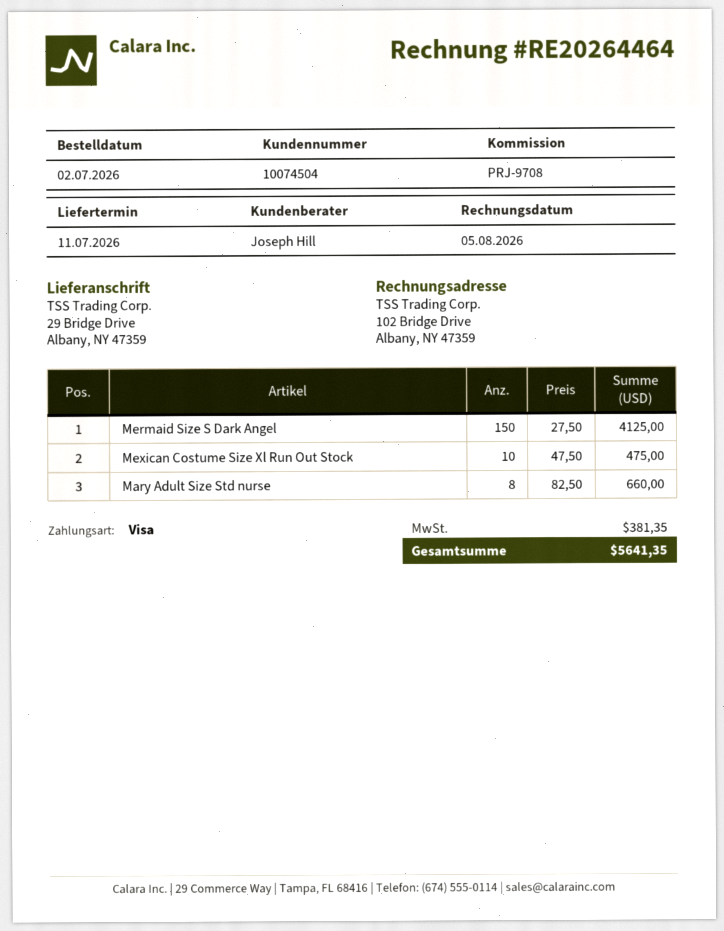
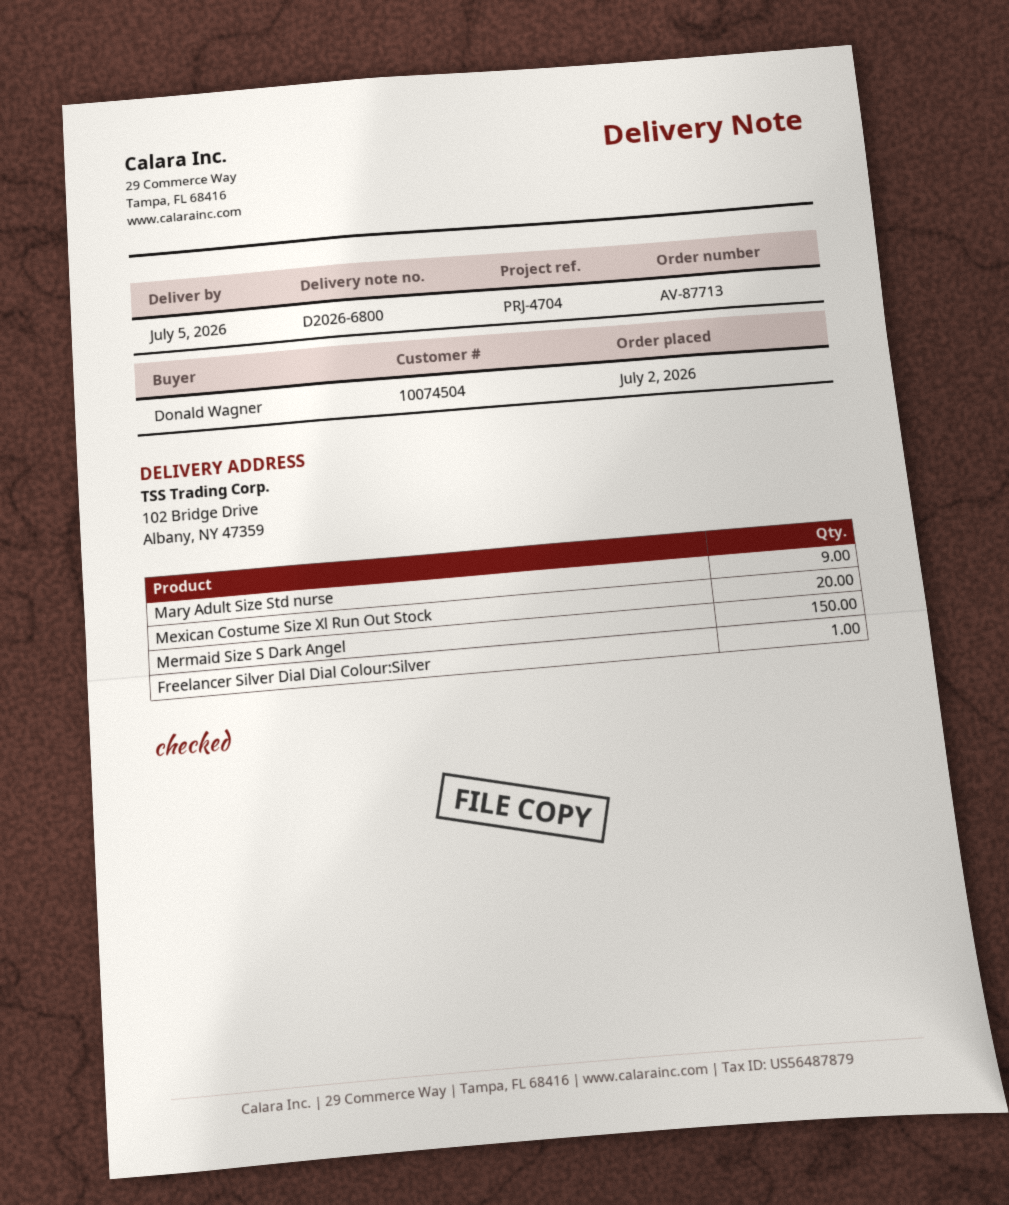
delivery date: 2026-07-11 -> 2026-07-05
reference: PRJ-9708 -> PRJ-4704
ship to: 29 Bridge Drive, Albany, NY 47359 -> 102 Bridge Drive, Albany, NY 47359
Mexican Costume Size Xl Run Out Stock: 10 -> 20
Mary Adult Size Std nurse: 8 -> 9
Freelancer Silver Dial Dial Colour:Silver: none -> 1

